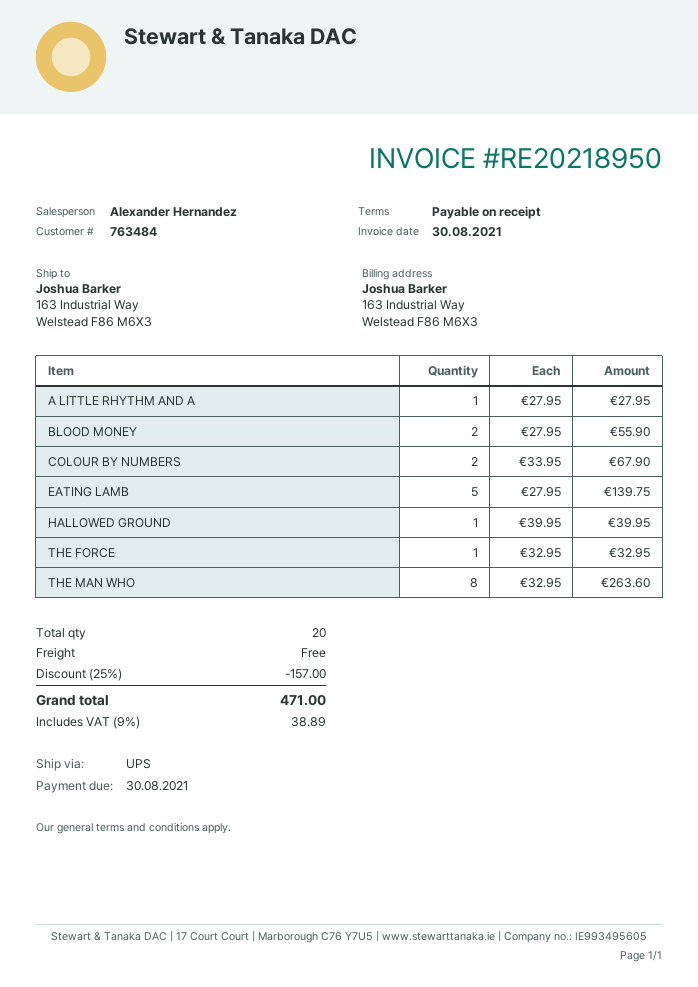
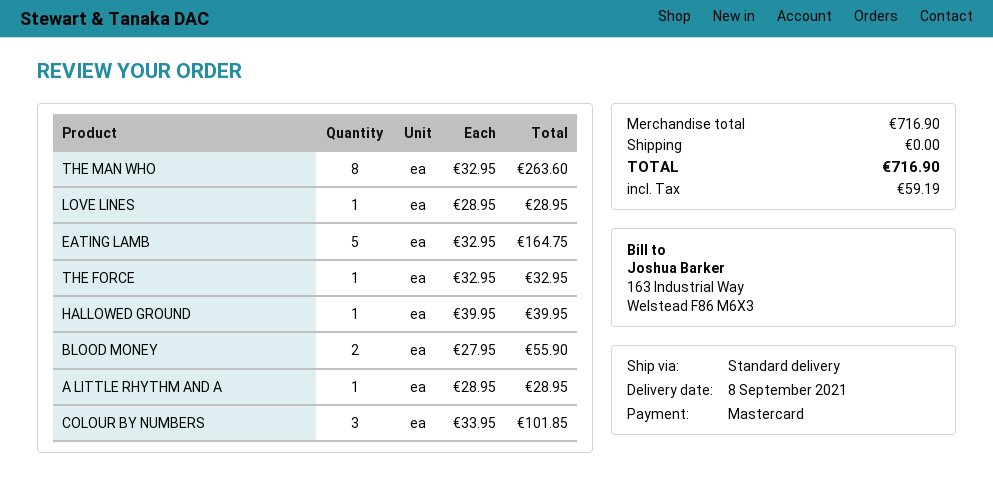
shipping method: UPS -> standard
A LITTLE RHYTHM AND A: 1 x 27.95 = 27.95 -> 1 x 28.95 = 28.95
COLOUR BY NUMBERS: 2 x 33.95 = 67.90 -> 3 x 33.95 = 101.85
EATING LAMB: 5 x 27.95 = 139.75 -> 5 x 32.95 = 164.75
LOVE LINES: none -> 1 x 28.95 = 28.95
discount: 25% = 157.00 -> none
tax: 38.89 -> 59.19
total: 471.00 -> 716.90

